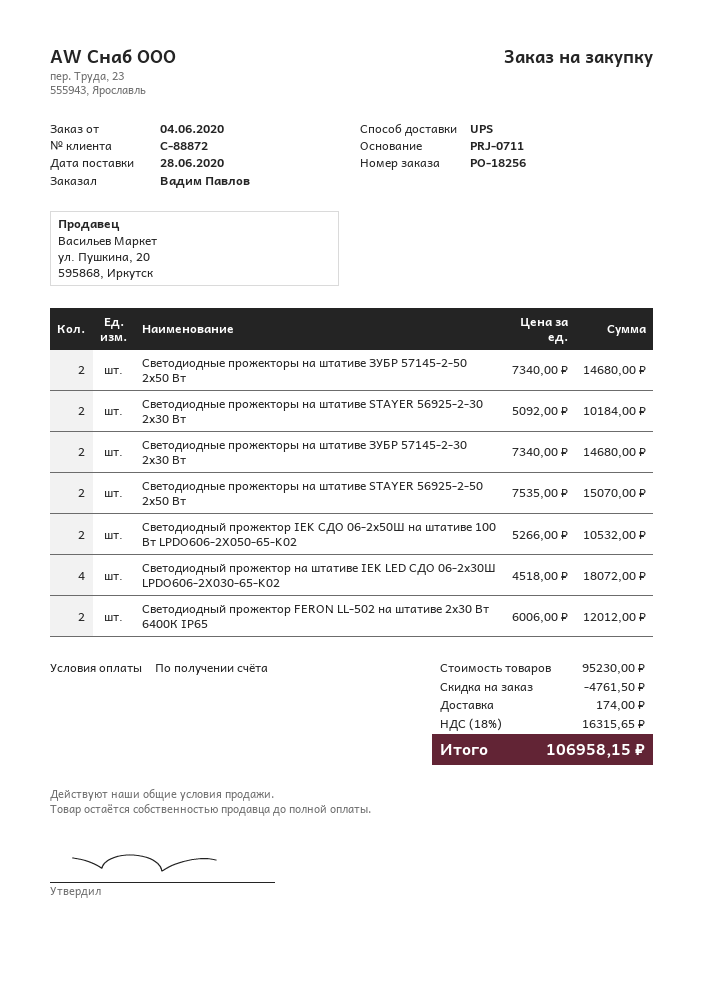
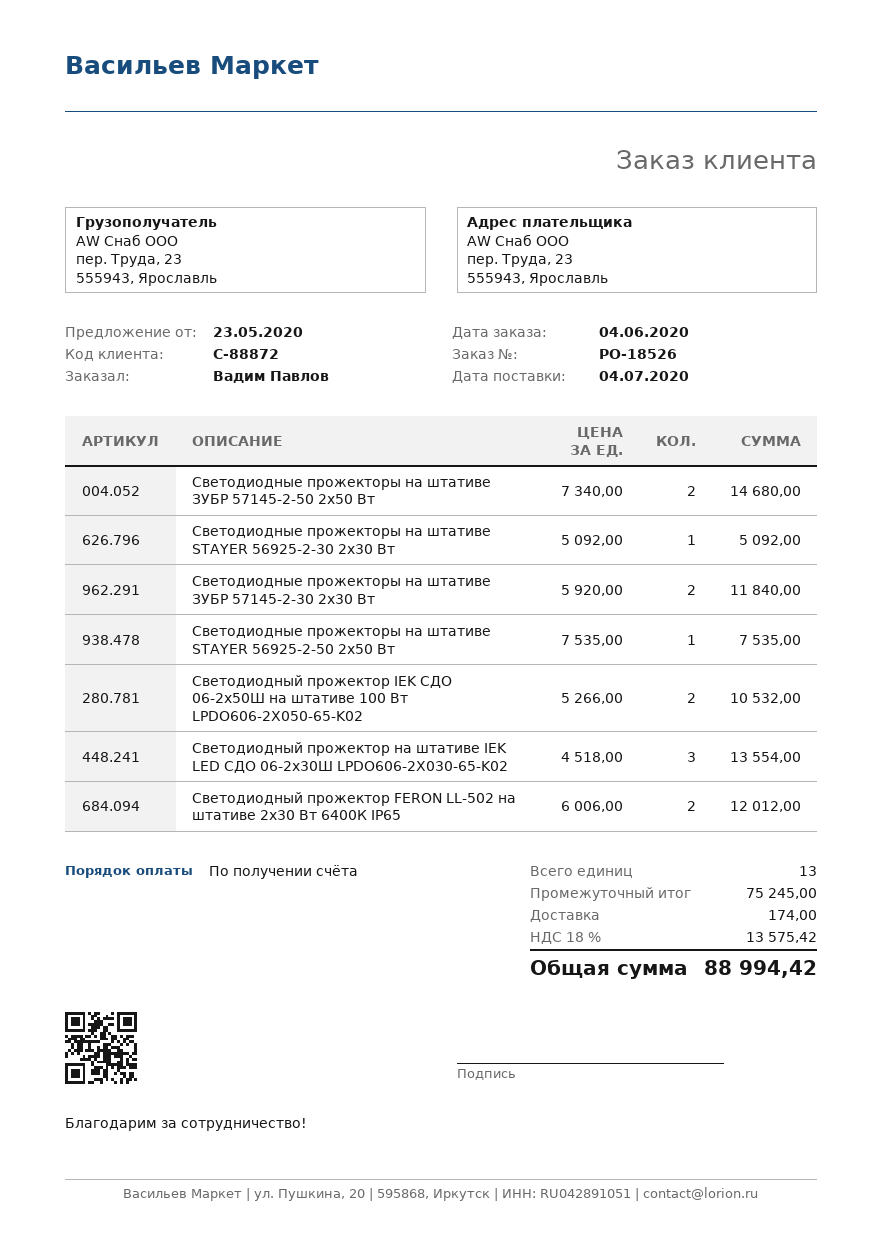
order number: PO-18256 -> PO-18526
delivery date: 2020-06-28 -> 2020-07-04
Светодиодные прожекторы на штативе STAYER 56925-2-30 2x30 Вт: 2 x 5092.00 = 10184.00 -> 1 x 5092.00 = 5092.00
Светодиодные прожекторы на штативе ЗУБР 57145-2-30 2x30 Вт: 2 x 7340.00 = 14680.00 -> 2 x 5920.00 = 11840.00
Светодиодные прожекторы на штативе STAYER 56925-2-50 2x50 Вт: 2 x 7535.00 = 15070.00 -> 1 x 7535.00 = 7535.00
Светодиодный прожектор на штативе IEK LED СДО 06-2х30Ш LPDO606-2X030-65-K02: 4 x 4518.00 = 18072.00 -> 3 x 4518.00 = 13554.00
subtotal: 95230.00 -> 75245.00
discount: 4761.50 -> none
tax: 18% = 16315.65 -> 18% = 13575.42
total: 106958.15 -> 88994.42

